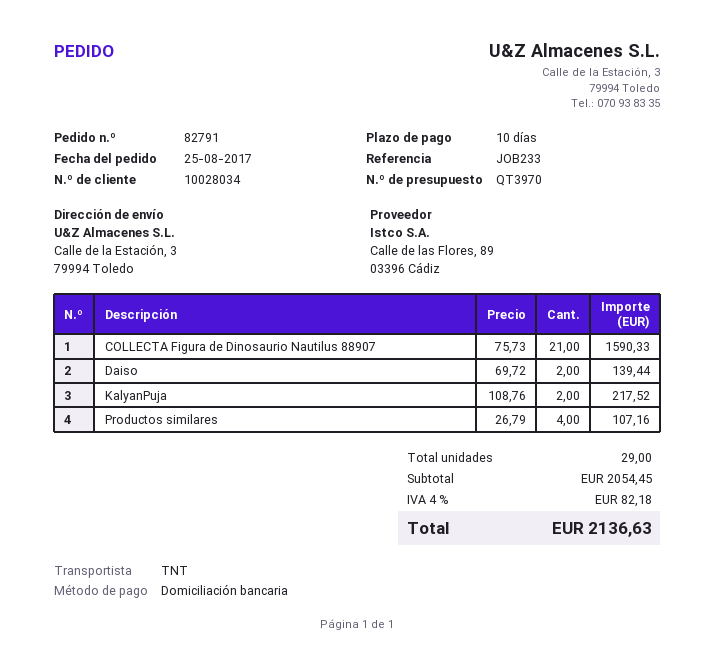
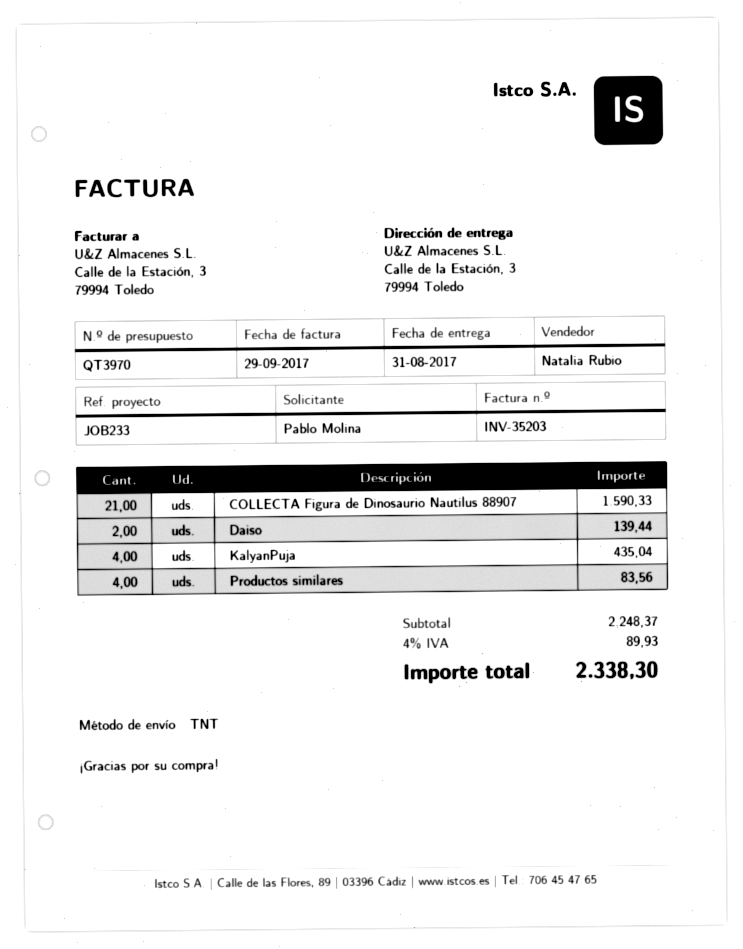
KalyanPuja: 2 for 217.52 -> 4 for 435.04
Productos similares: 4 for 107.16 -> 4 for 83.56
subtotal: 2054.45 -> 2248.37
tax: 4% = 82.18 -> 4% = 89.93
total: 2136.63 -> 2338.30

